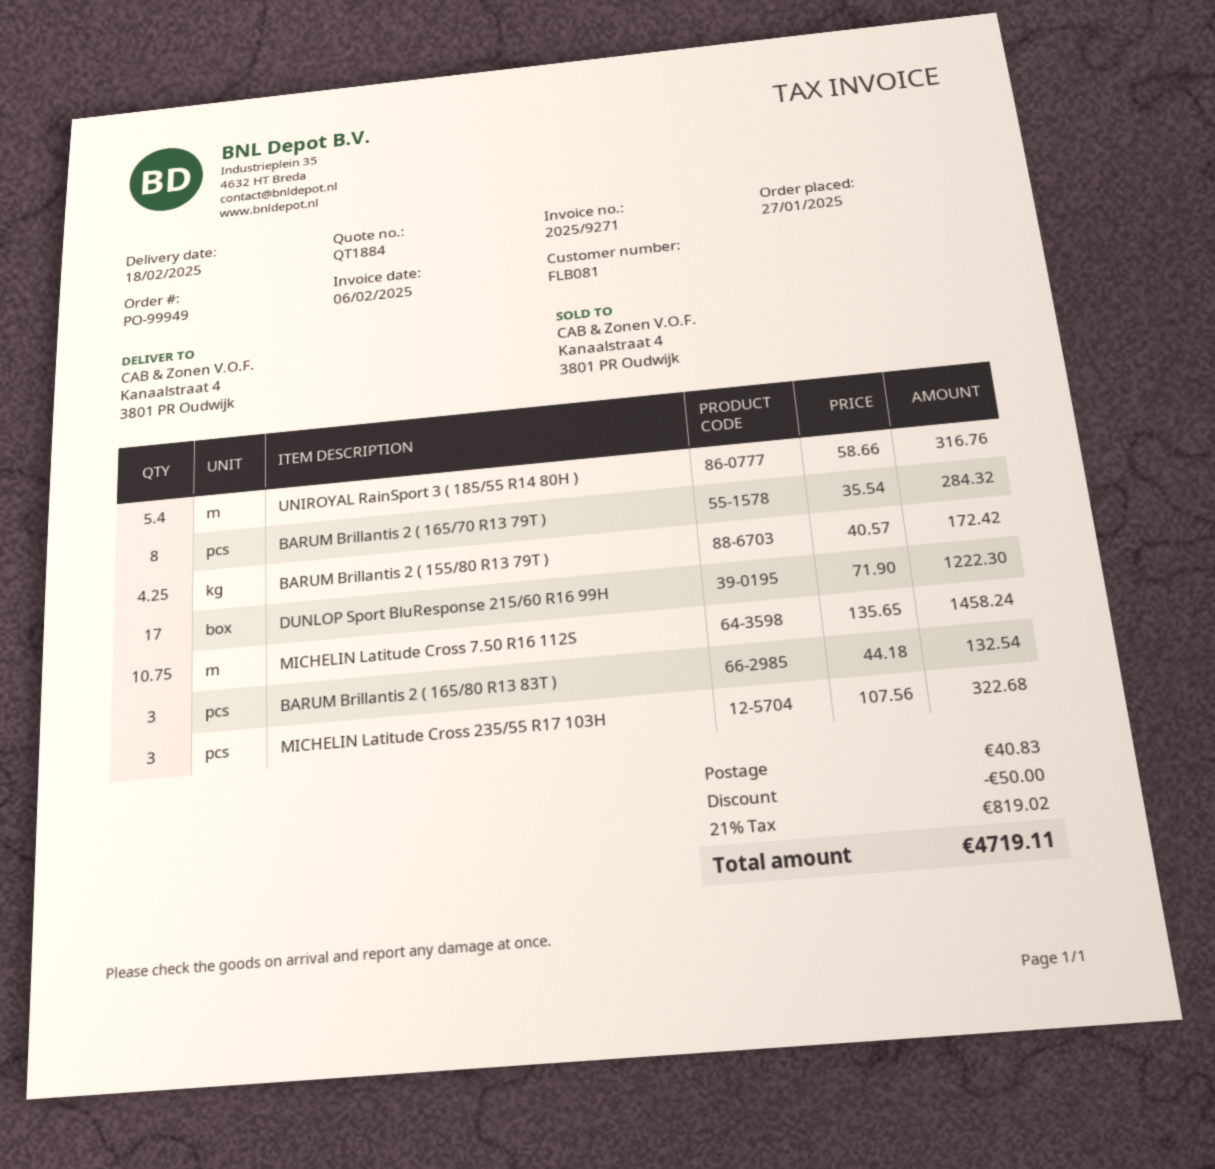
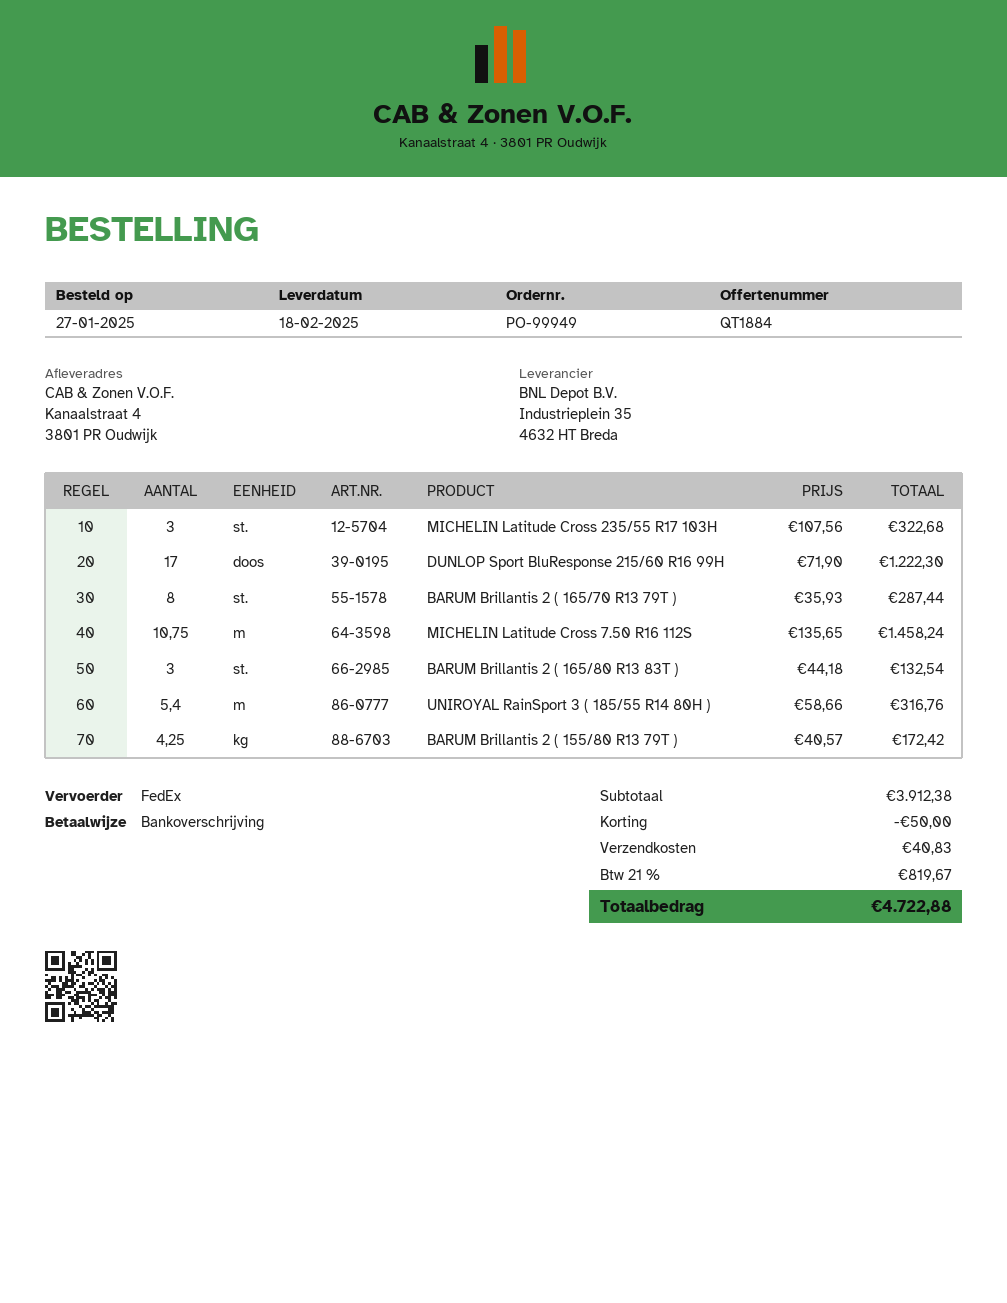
BARUM Brillantis 2 ( 165/70 R13 79T ): 8 x 35.54 = 284.32 -> 8 x 35.93 = 287.44
tax: 21% = 819.02 -> 21% = 819.67
total: 4719.11 -> 4722.88

